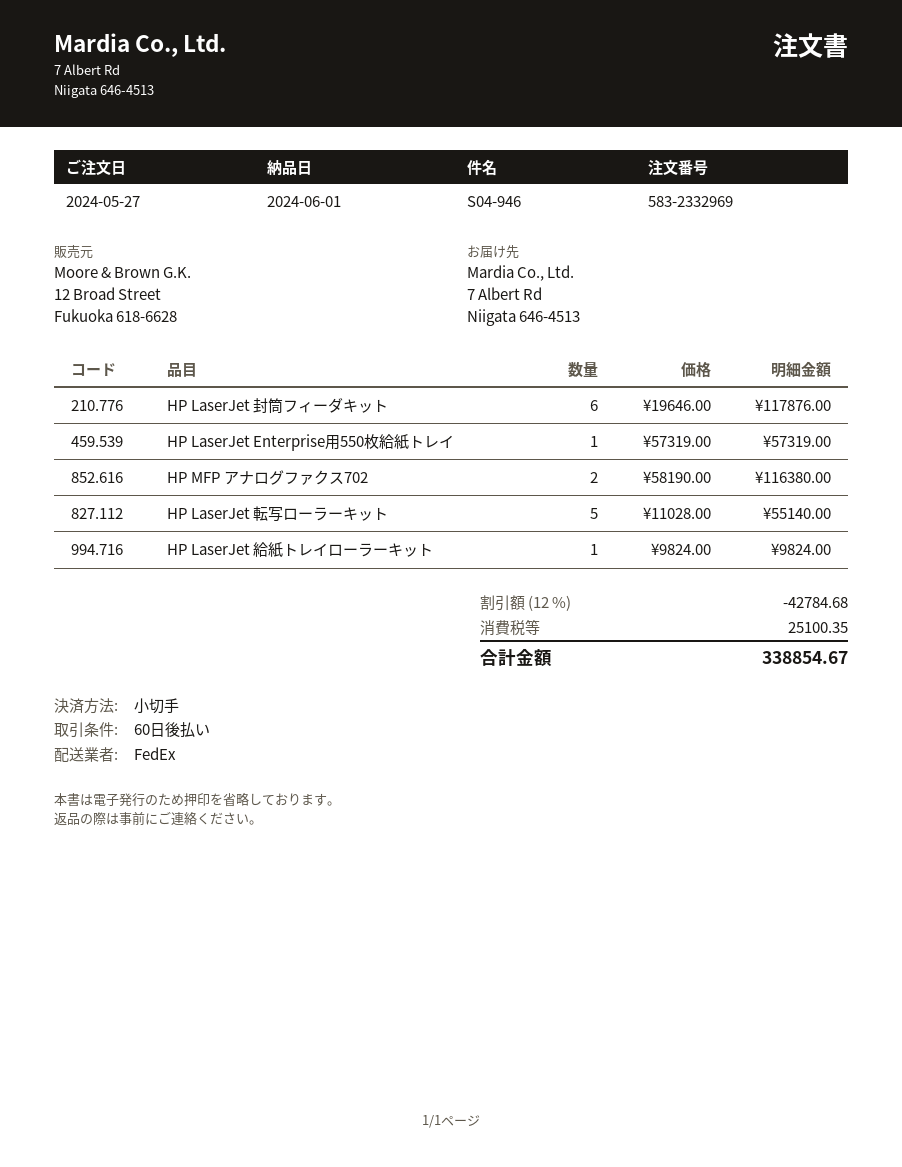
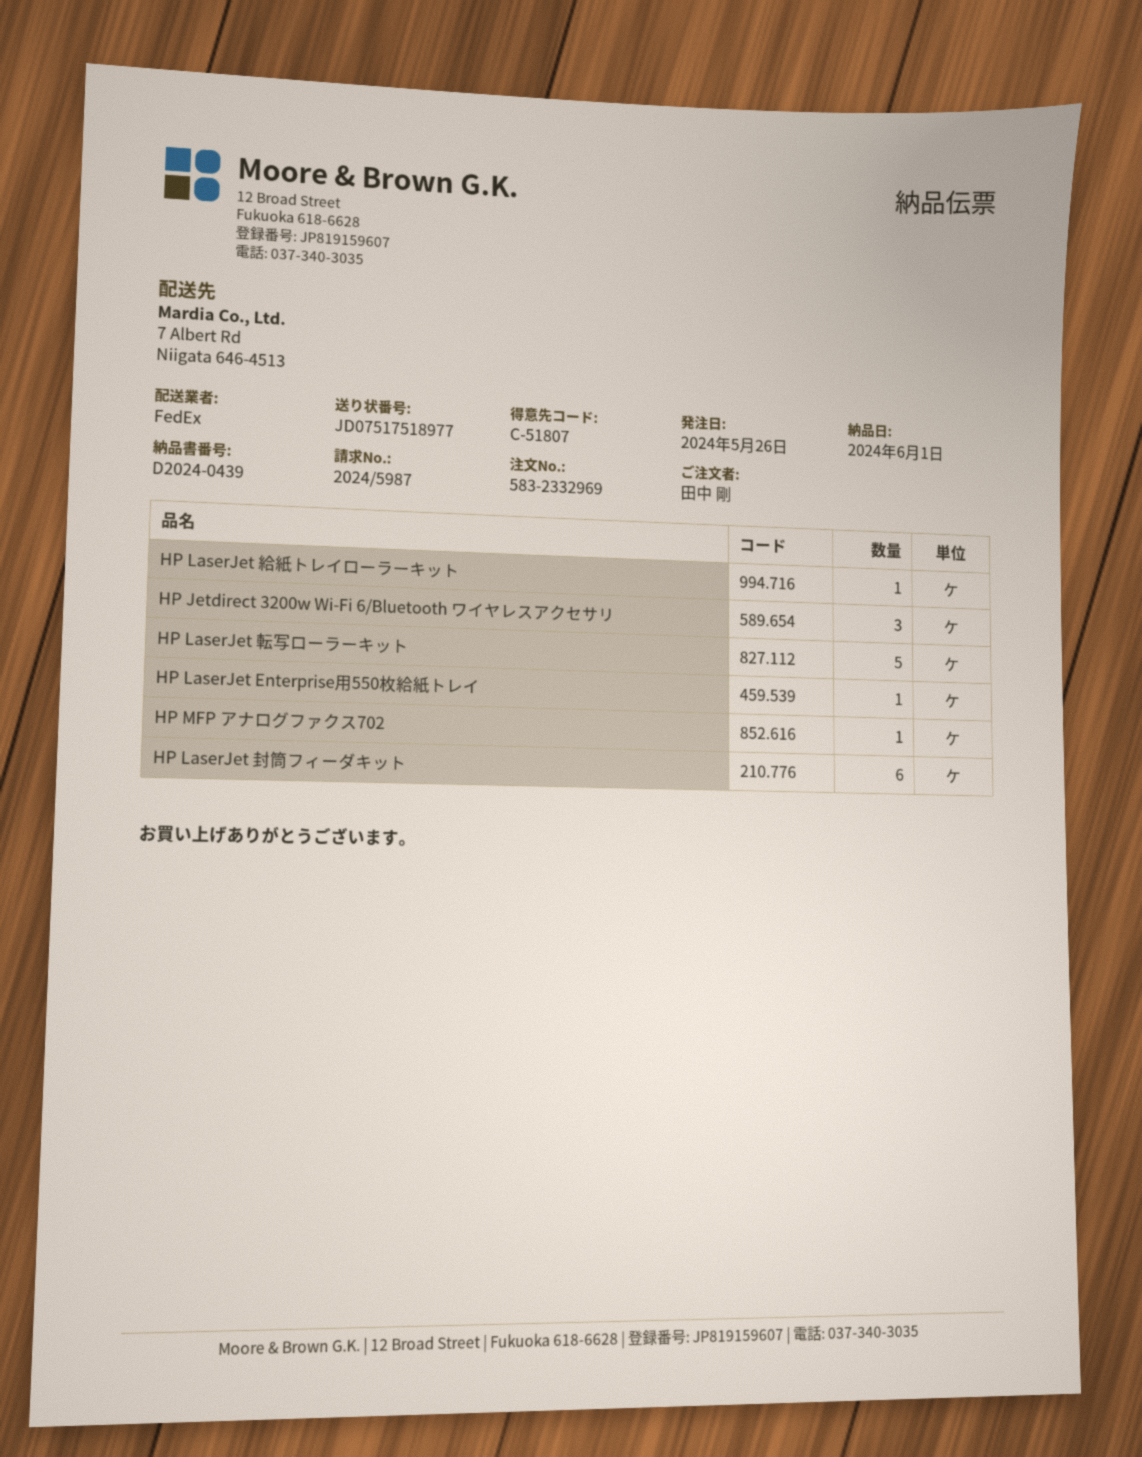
order date: 2024-05-27 -> 2024-05-26
HP MFP アナログファクス702: 2 -> 1
HP Jetdirect 3200w Wi‑Fi 6/Bluetooth ワイヤレスアクセサリ: none -> 3

